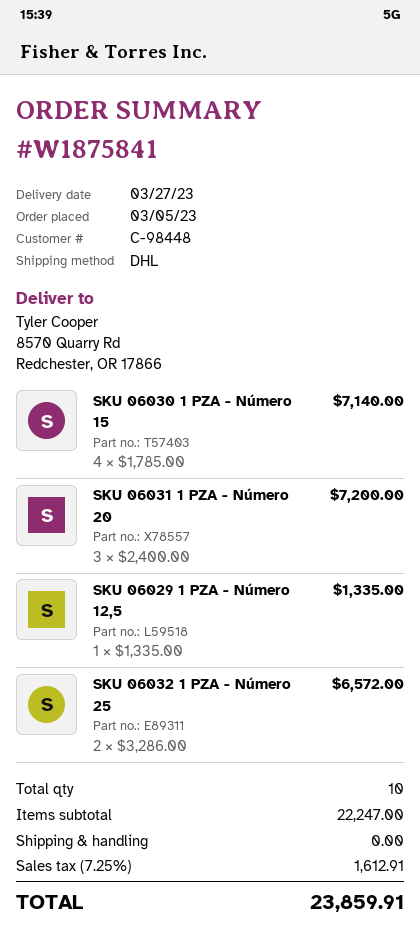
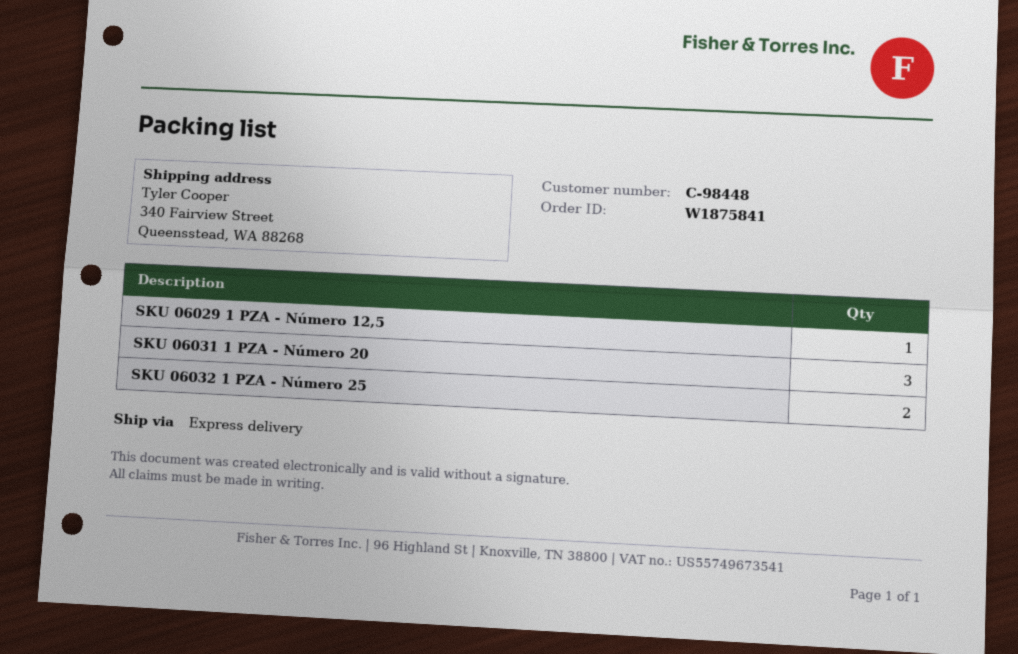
shipping method: DHL -> express
ship to: 8570 Quarry Rd, Redchester, OR 17866 -> 340 Fairview Street, Queensstead, WA 88268
SKU 06030 1 PZA - Número 15: 4 -> none

